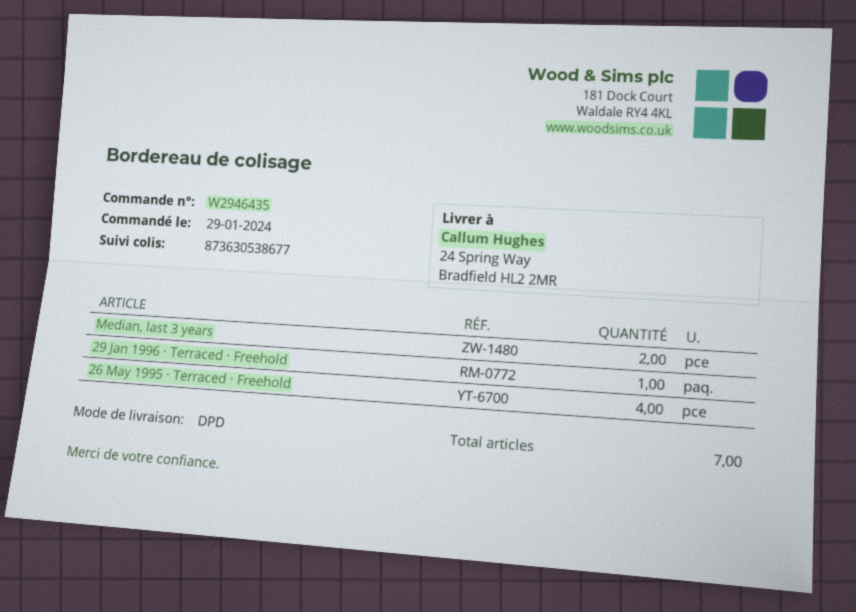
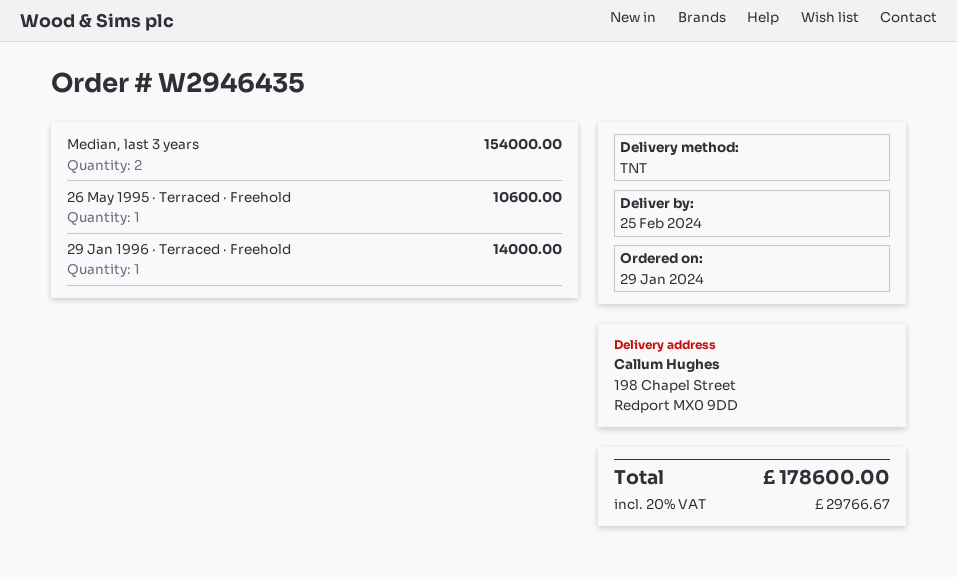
shipping method: DPD -> TNT
ship to: 24 Spring Way, Bradfield HL2 2MR -> 198 Chapel Street, Redport MX0 9DD
26 May 1995 · Terraced · Freehold: 4 -> 1

